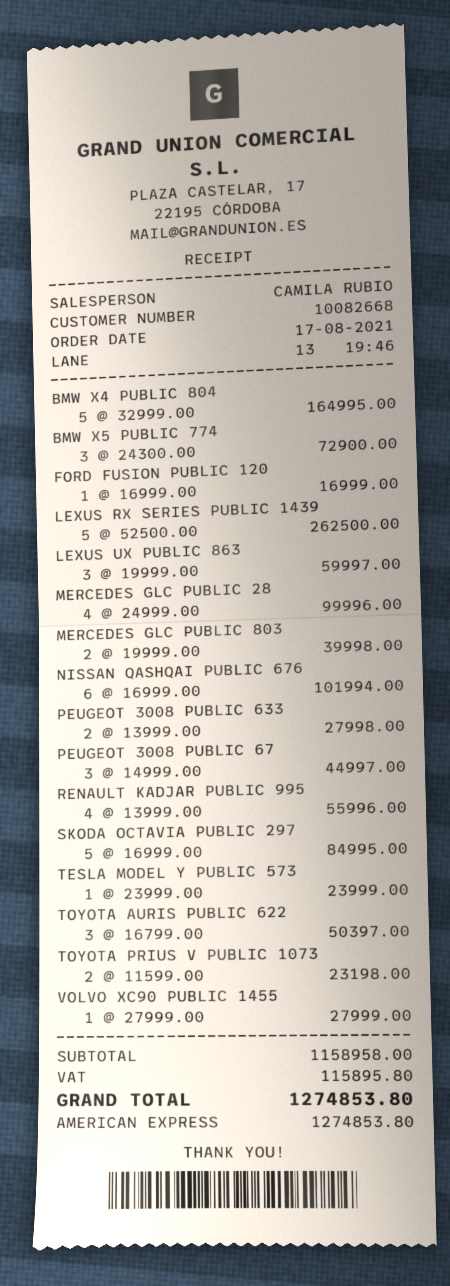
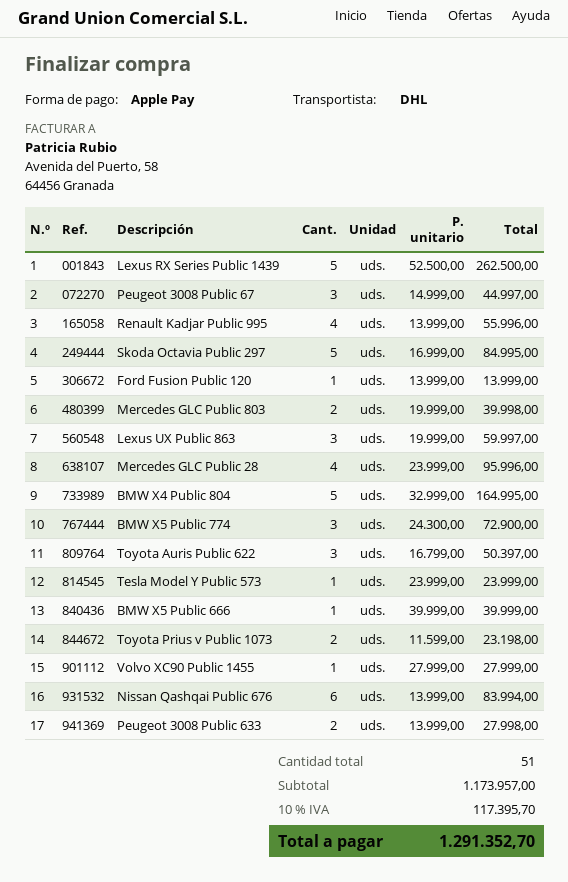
payment method: American Express -> Apple Pay
FORD FUSION PUBLIC 120: 1 x 16999.00 = 16999.00 -> 1 x 13999.00 = 13999.00
MERCEDES GLC PUBLIC 28: 4 x 24999.00 = 99996.00 -> 4 x 23999.00 = 95996.00
NISSAN QASHQAI PUBLIC 676: 6 x 16999.00 = 101994.00 -> 6 x 13999.00 = 83994.00
BMW X5 Public 666: none -> 1 x 39999.00 = 39999.00
subtotal: 1158958.00 -> 1173957.00
tax: 115895.80 -> 117395.70
total: 1274853.80 -> 1291352.70

